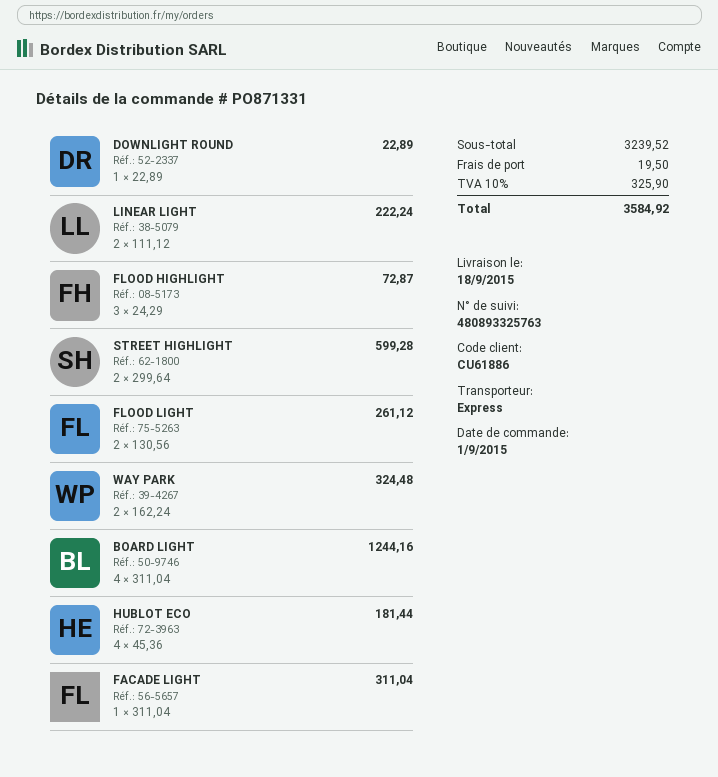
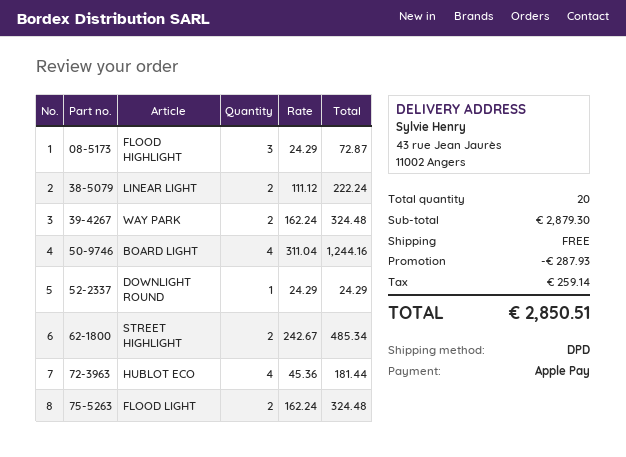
shipping method: express -> DPD
DOWNLIGHT ROUND: 1 x 22.89 = 22.89 -> 1 x 24.29 = 24.29
STREET HIGHLIGHT: 2 x 299.64 = 599.28 -> 2 x 242.67 = 485.34
FLOOD LIGHT: 2 x 130.56 = 261.12 -> 2 x 162.24 = 324.48
FACADE LIGHT: 1 x 311.04 = 311.04 -> none
subtotal: 3239.52 -> 2879.30
discount: none -> 287.93
shipping: 19.50 -> 0.00
tax: 325.90 -> 259.14
total: 3584.92 -> 2850.51

